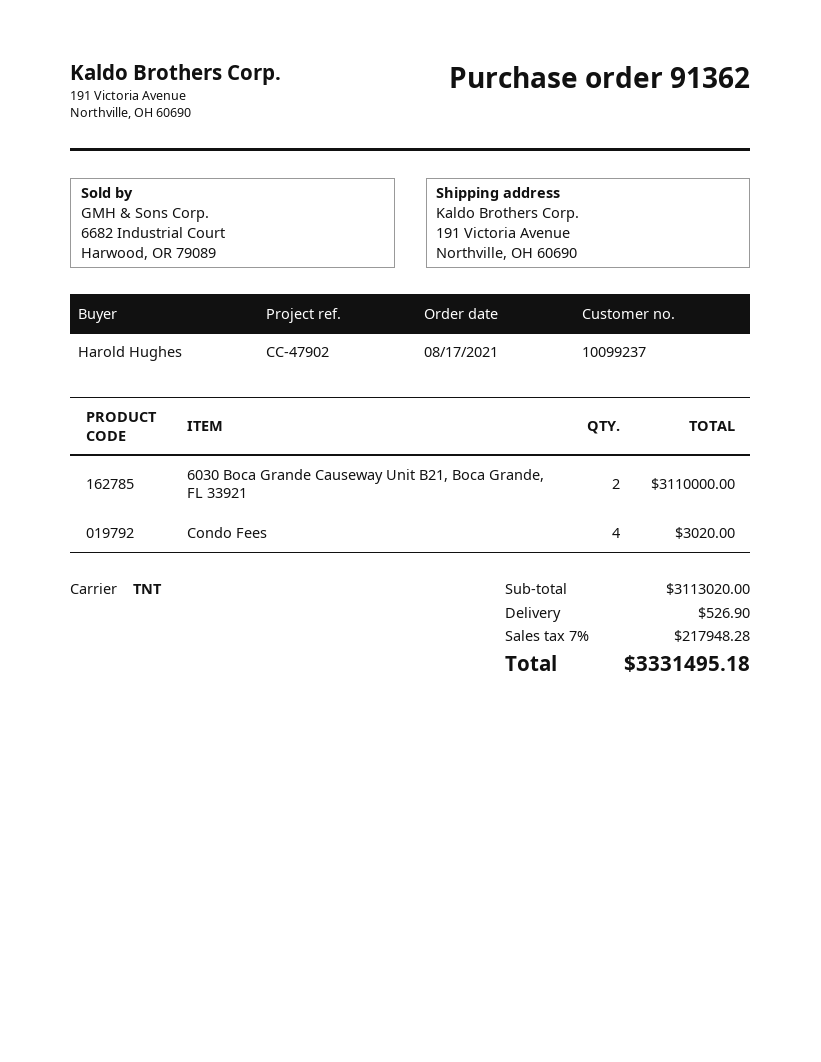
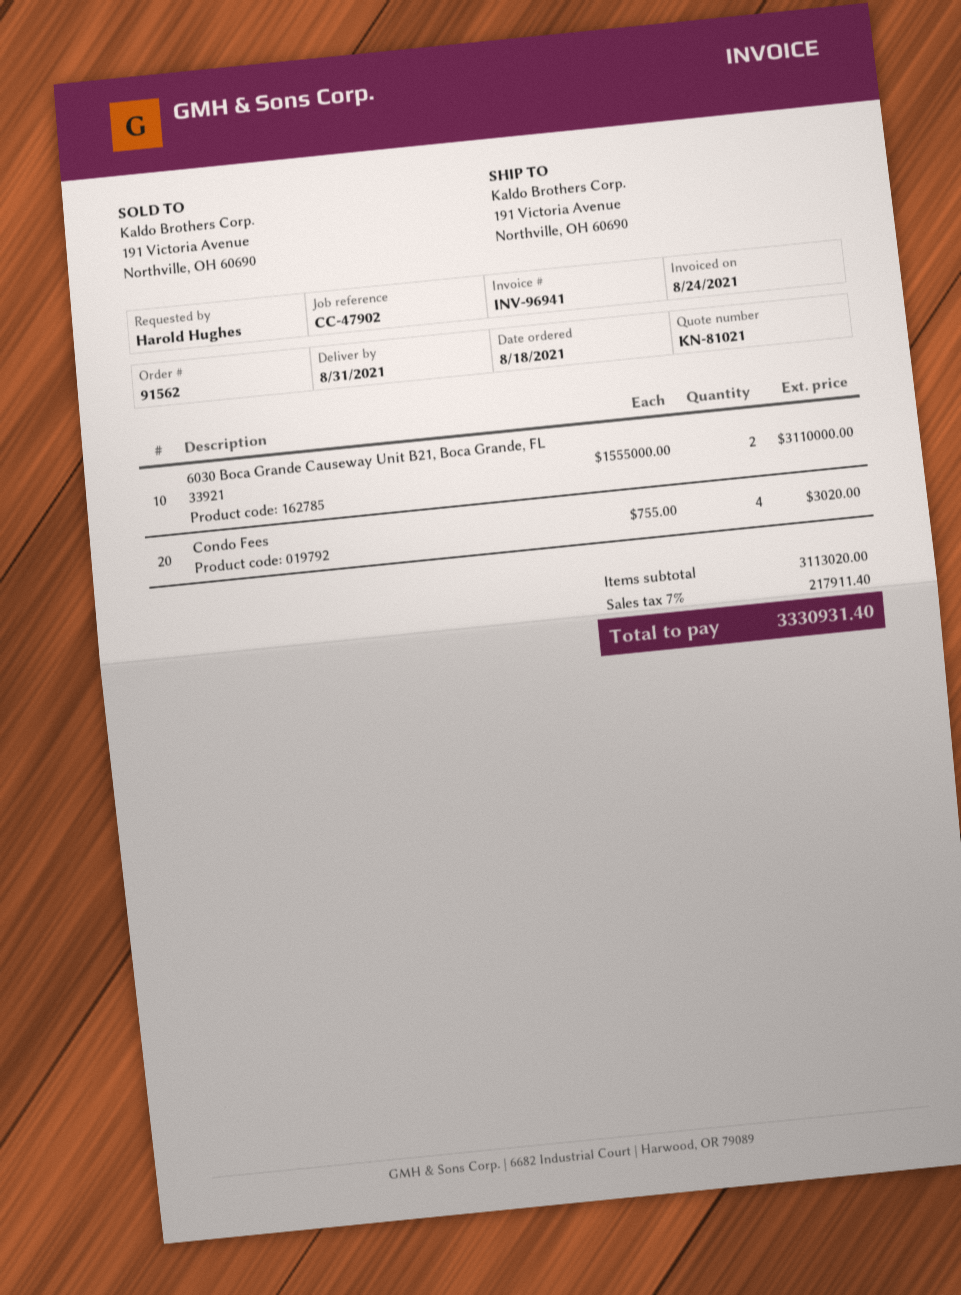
order number: 91362 -> 91562
order date: 2021-08-17 -> 2021-08-18
shipping: 526.90 -> none
tax: 7% = 217948.28 -> 7% = 217911.40
total: 3331495.18 -> 3330931.40

